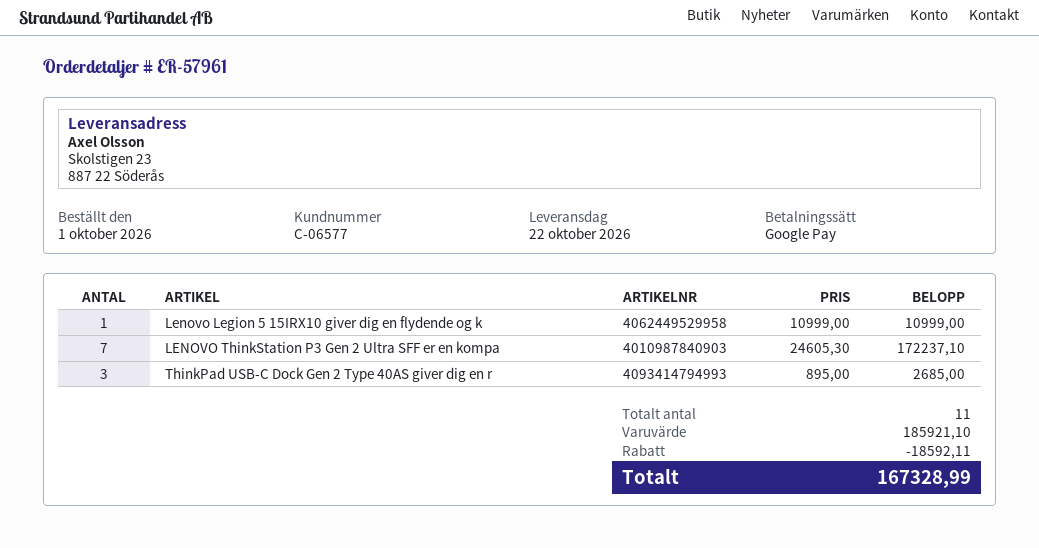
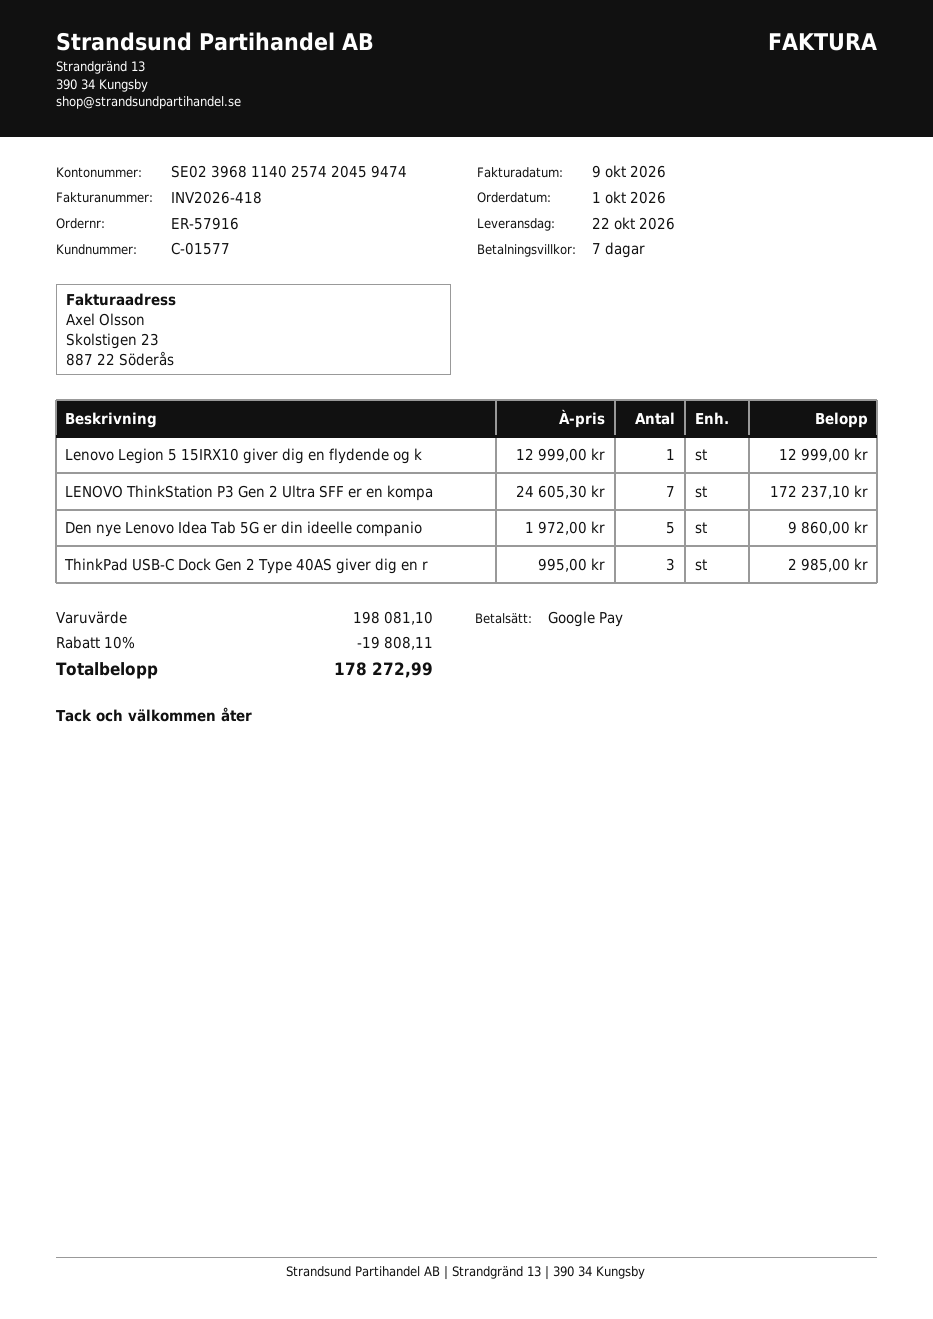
order number: ER-57961 -> ER-57916
customer number: C-06577 -> C-01577
Lenovo Legion 5 15IRX10 giver dig en flydende og k: 1 x 10999.00 = 10999.00 -> 1 x 12999.00 = 12999.00
ThinkPad USB-C Dock Gen 2 Type 40AS giver dig en r: 3 x 895.00 = 2685.00 -> 3 x 995.00 = 2985.00
Den nye Lenovo Idea Tab 5G er din ideelle companio: none -> 5 x 1972.00 = 9860.00
subtotal: 185921.10 -> 198081.10
discount: 18592.11 -> 19808.11
total: 167328.99 -> 178272.99

